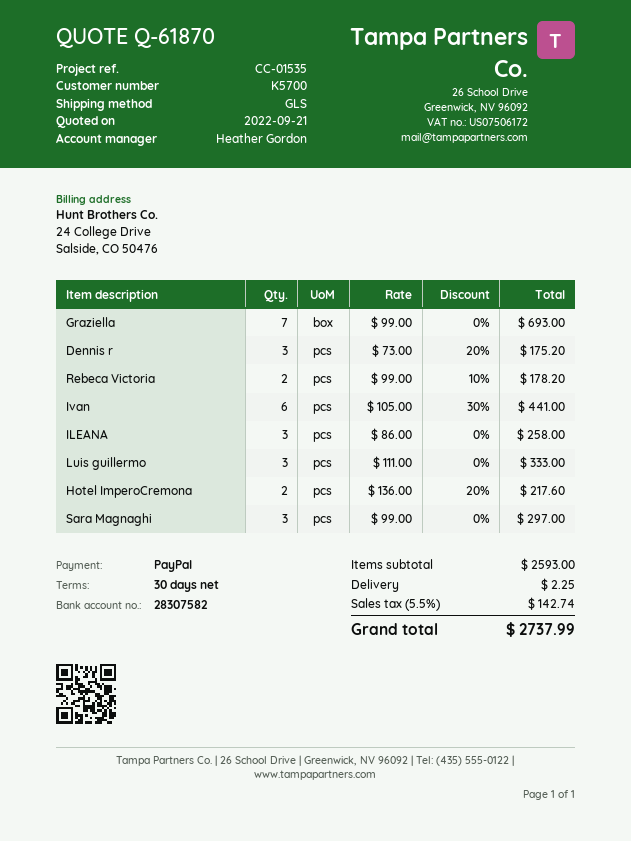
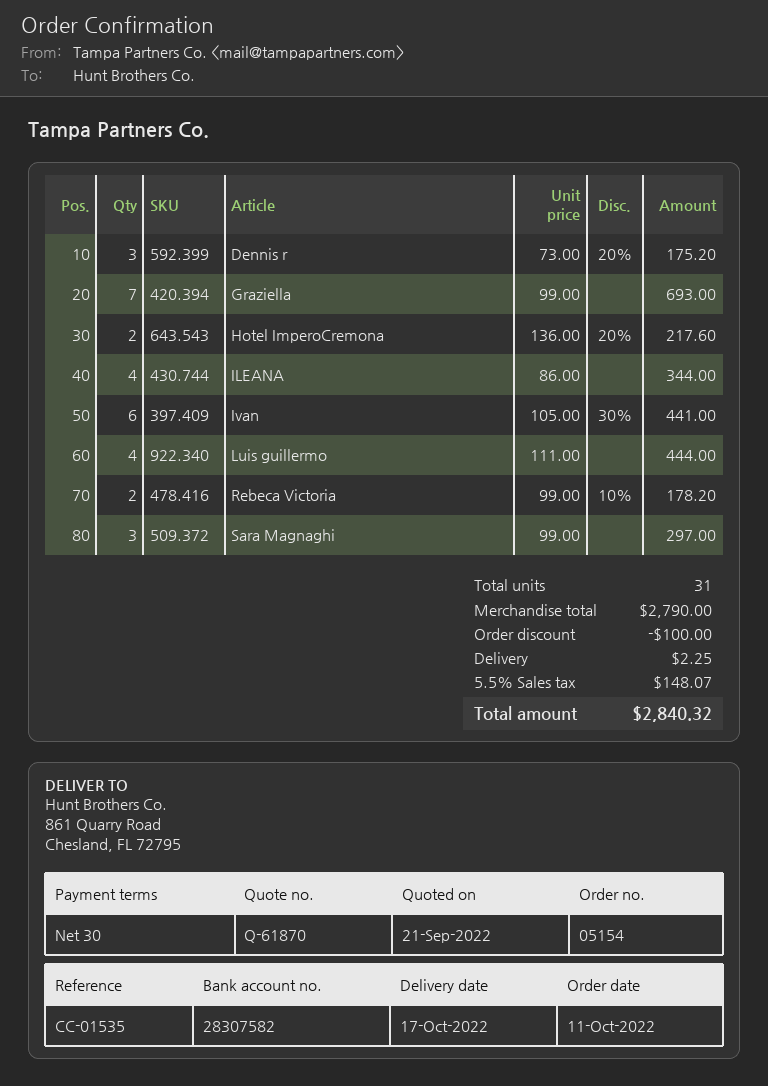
ILEANA: 3 x 86.00 = 258.00 -> 4 x 86.00 = 344.00
Luis guillermo: 3 x 111.00 = 333.00 -> 4 x 111.00 = 444.00
subtotal: 2593.00 -> 2790.00
discount: none -> 100.00
tax: 5.5% = 142.74 -> 5.5% = 148.07
total: 2737.99 -> 2840.32

